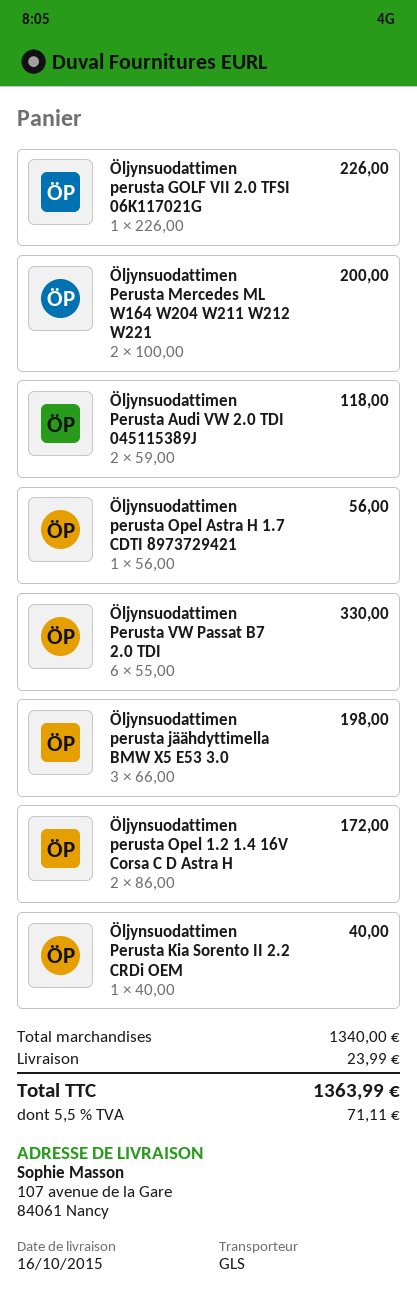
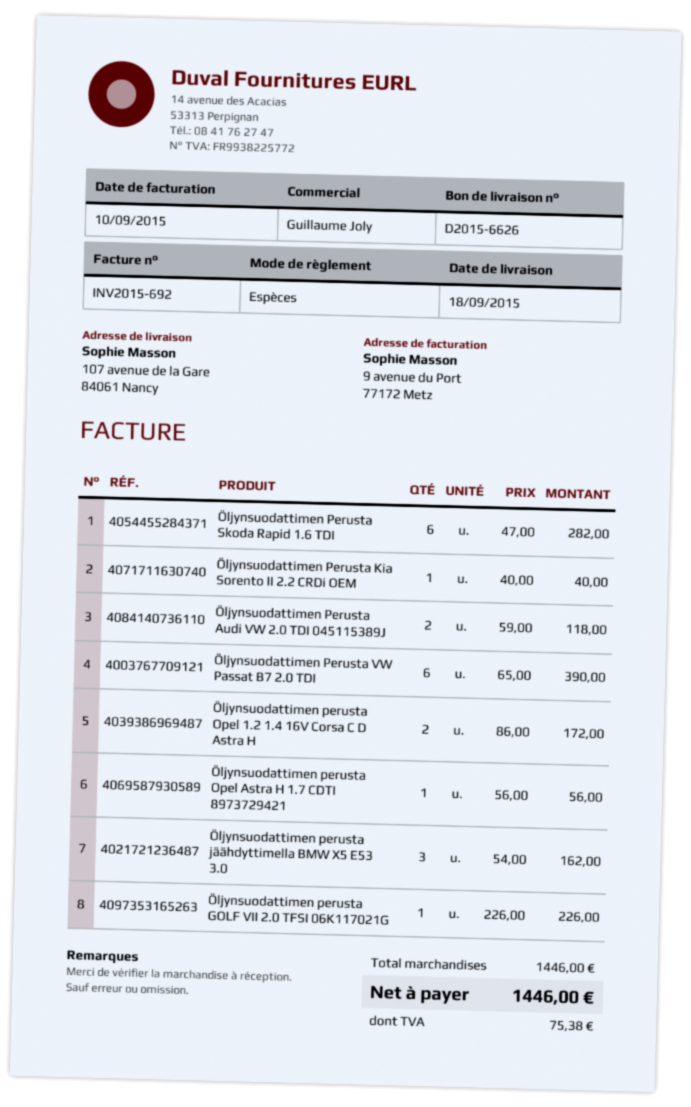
delivery date: 2015-10-16 -> 2015-09-18
Öljynsuodattimen Perusta Mercedes ML W164 W204 W211 W212 W221: 2 x 100.00 = 200.00 -> none
Öljynsuodattimen Perusta VW Passat B7 2.0 TDI: 6 x 55.00 = 330.00 -> 6 x 65.00 = 390.00
Öljynsuodattimen perusta jäähdyttimella BMW X5 E53 3.0: 3 x 66.00 = 198.00 -> 3 x 54.00 = 162.00
Öljynsuodattimen Perusta Skoda Rapid 1.6 TDI: none -> 6 x 47.00 = 282.00
subtotal: 1340.00 -> 1446.00
shipping: 23.99 -> none
tax: 71.11 -> 75.38
total: 1363.99 -> 1446.00

